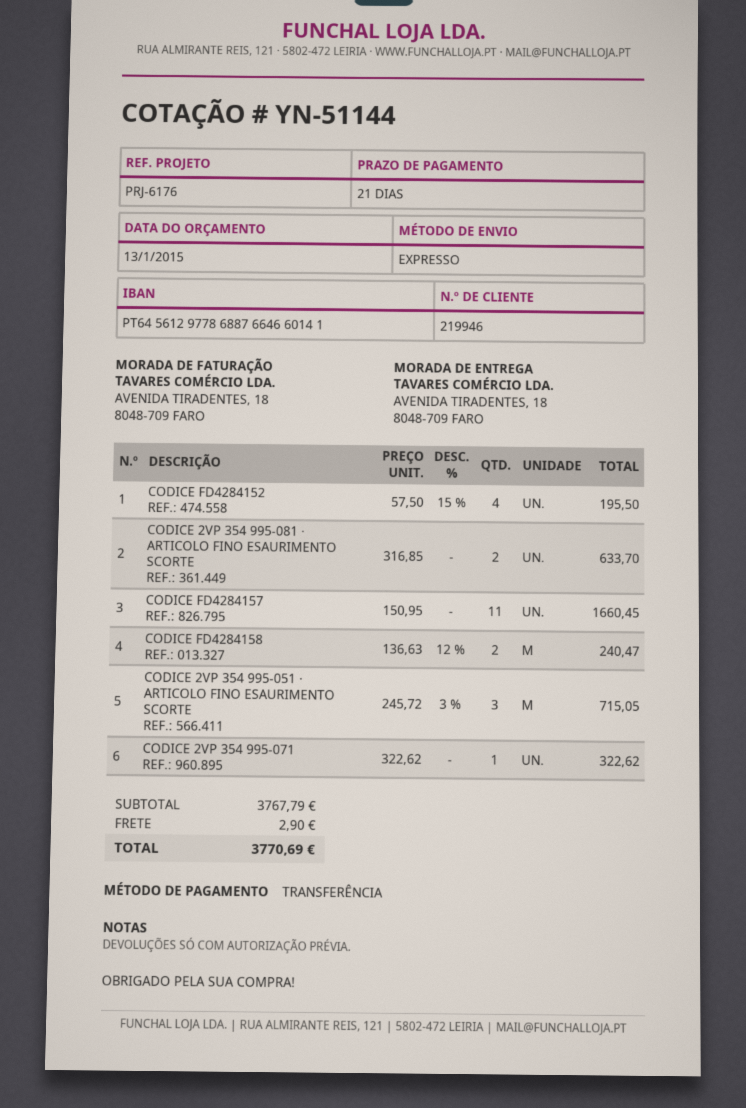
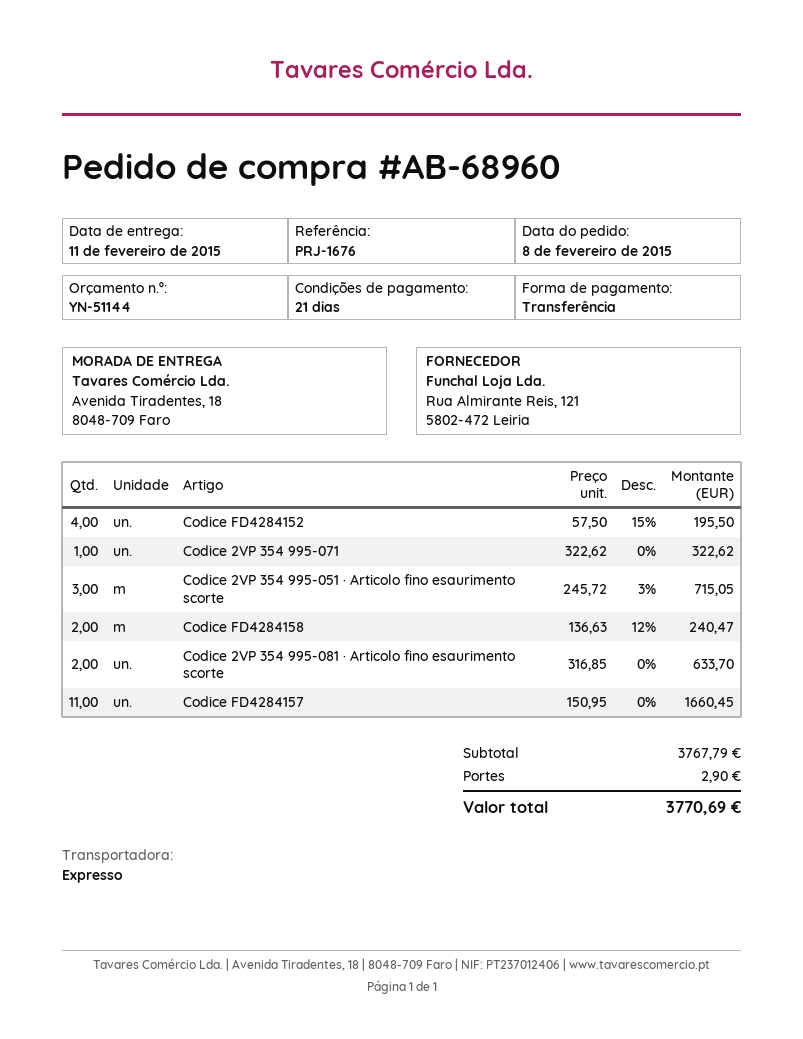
reference: PRJ-6176 -> PRJ-1676

